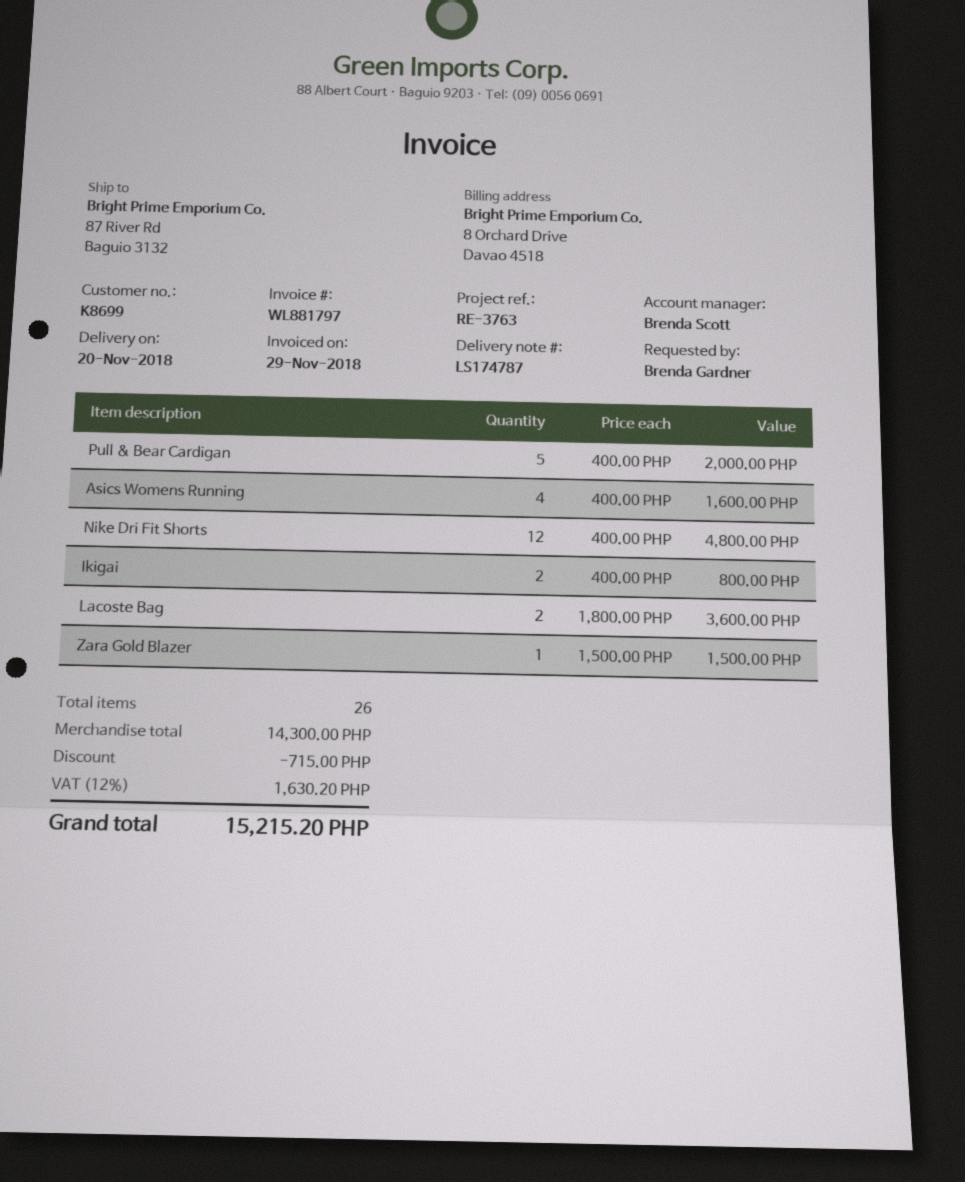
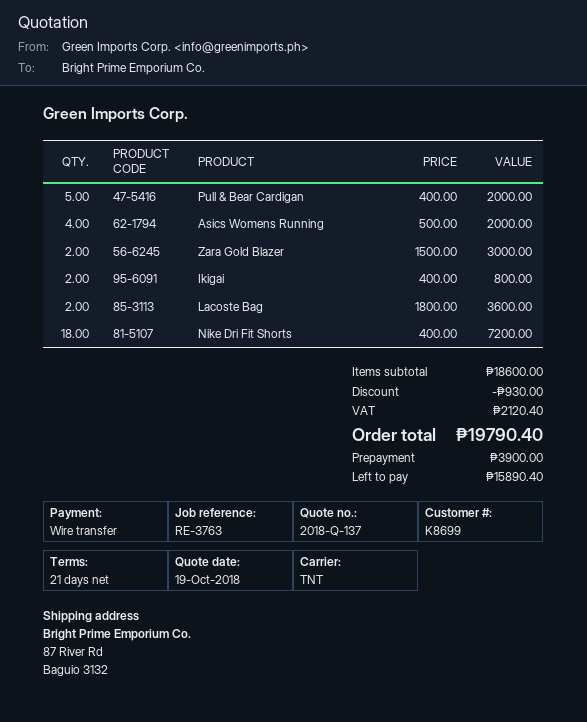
Asics Womens Running: 4 x 400.00 = 1600.00 -> 4 x 500.00 = 2000.00
Nike Dri Fit Shorts: 12 x 400.00 = 4800.00 -> 18 x 400.00 = 7200.00
Zara Gold Blazer: 1 x 1500.00 = 1500.00 -> 2 x 1500.00 = 3000.00
subtotal: 14300.00 -> 18600.00
discount: 715.00 -> 930.00
tax: 1630.20 -> 2120.40
total: 15215.20 -> 19790.40

